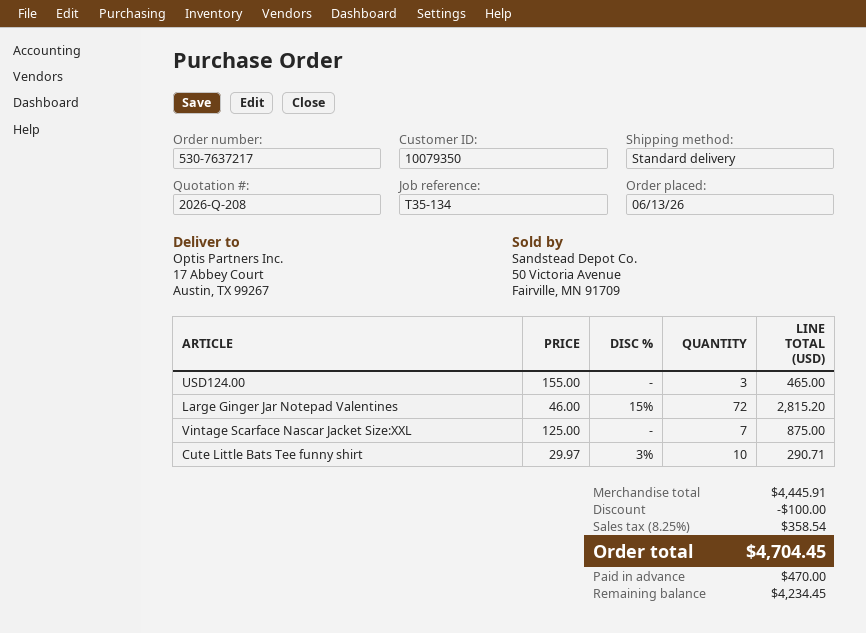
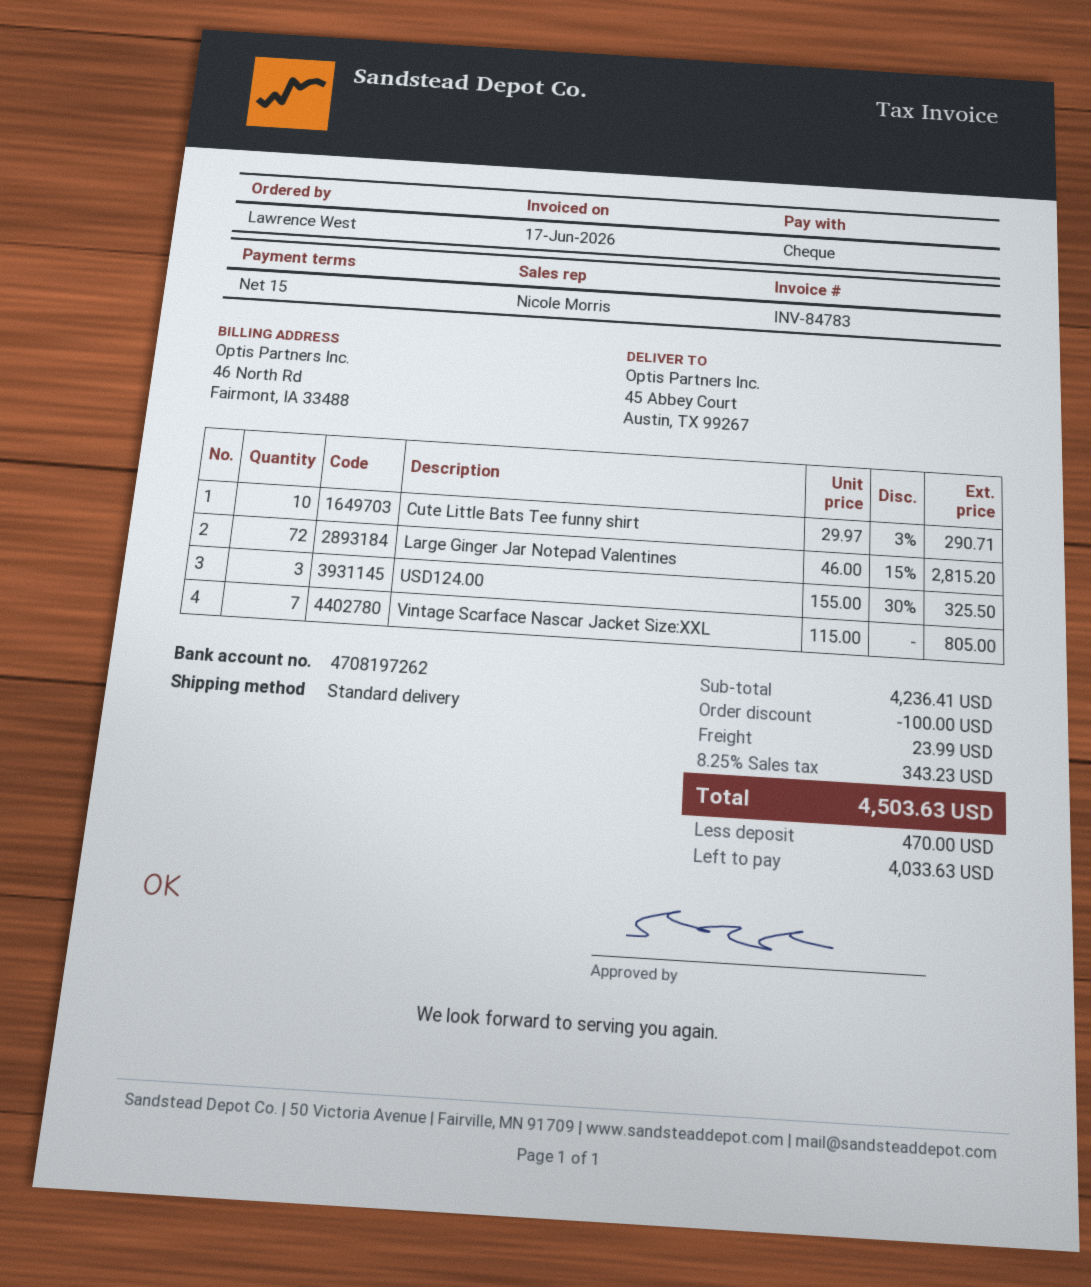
ship to: 17 Abbey Court, Austin, TX 99267 -> 45 Abbey Court, Austin, TX 99267
USD124.00: 3 x 155.00 = 465.00 -> 3 x 155.00 - 30% = 325.50
Vintage Scarface Nascar Jacket Size:XXL: 7 x 125.00 = 875.00 -> 7 x 115.00 = 805.00
subtotal: 4445.91 -> 4236.41
shipping: none -> 23.99
tax: 8.25% = 358.54 -> 8.25% = 343.23
total: 4704.45 -> 4503.63
balance: 4234.45 -> 4033.63

